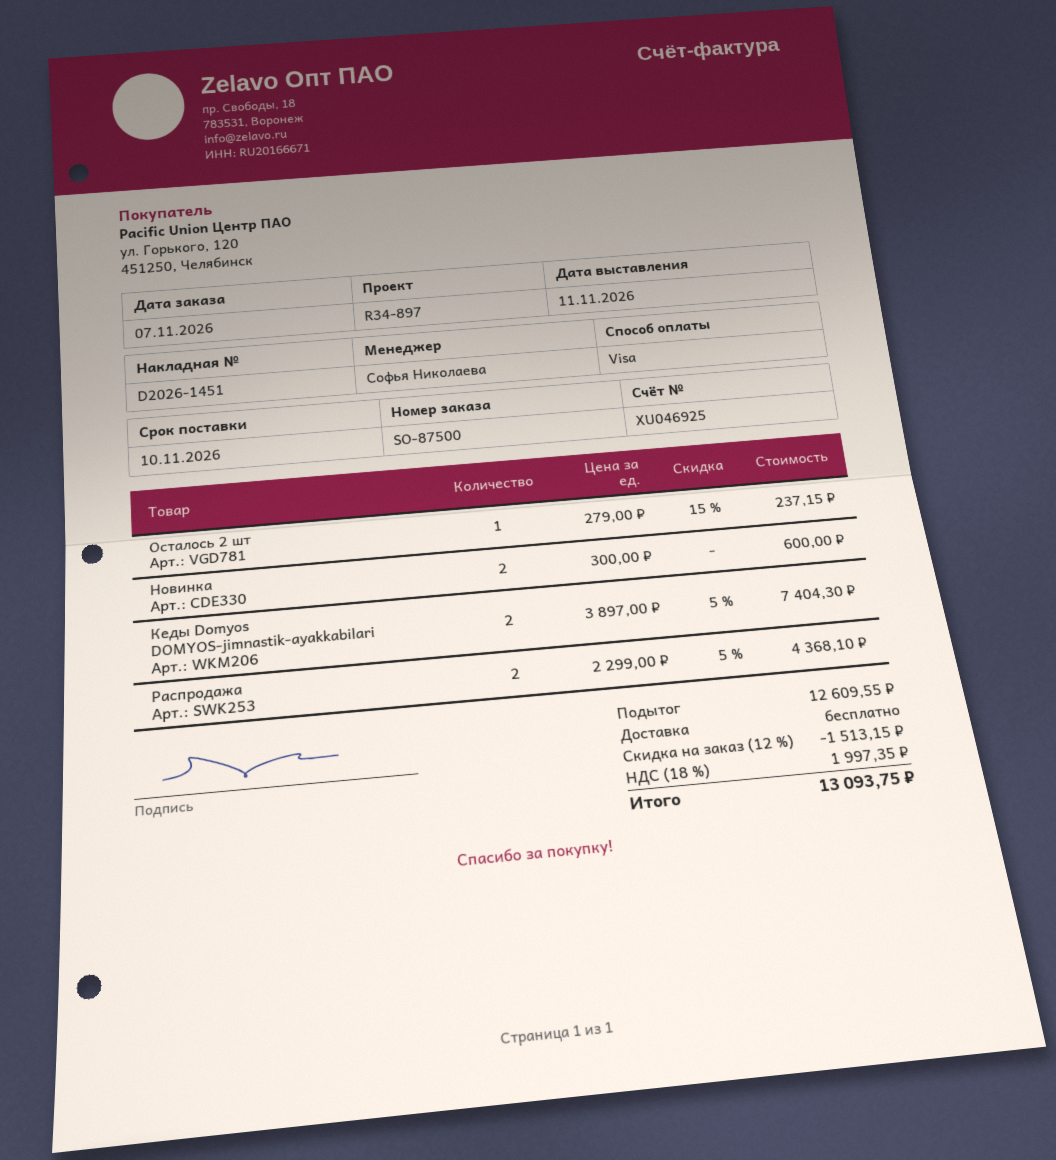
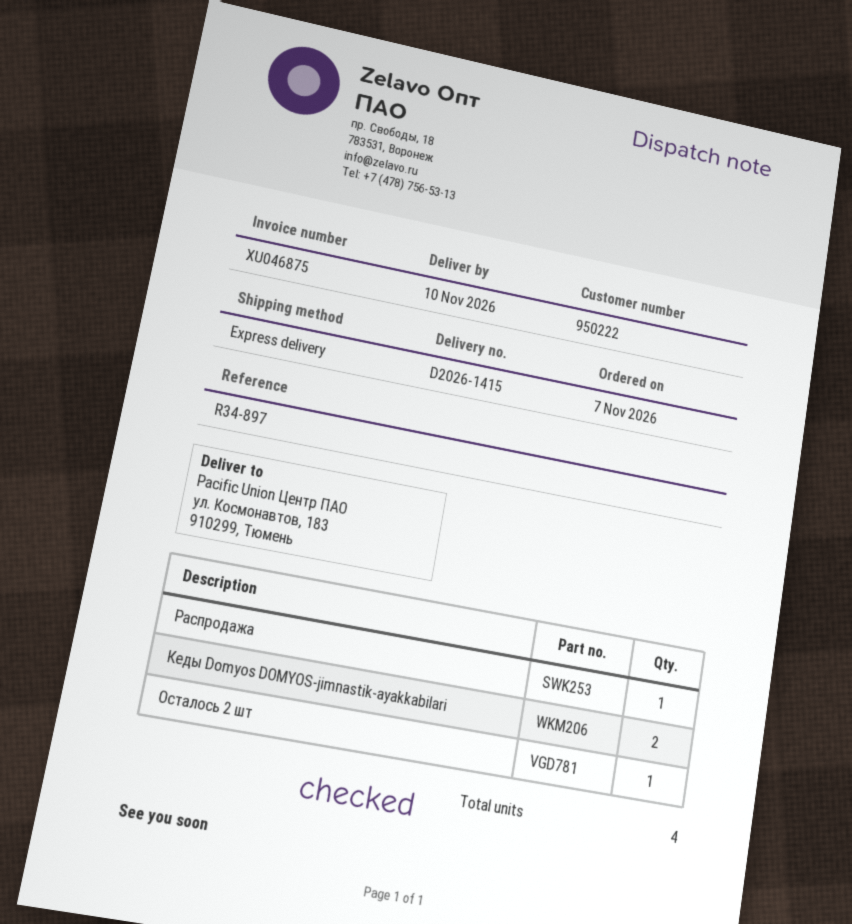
delivery note number: D2026-1451 -> D2026-1415
invoice number: XU046925 -> XU046875
Новинка: 2 -> none
Распродажа: 2 -> 1

